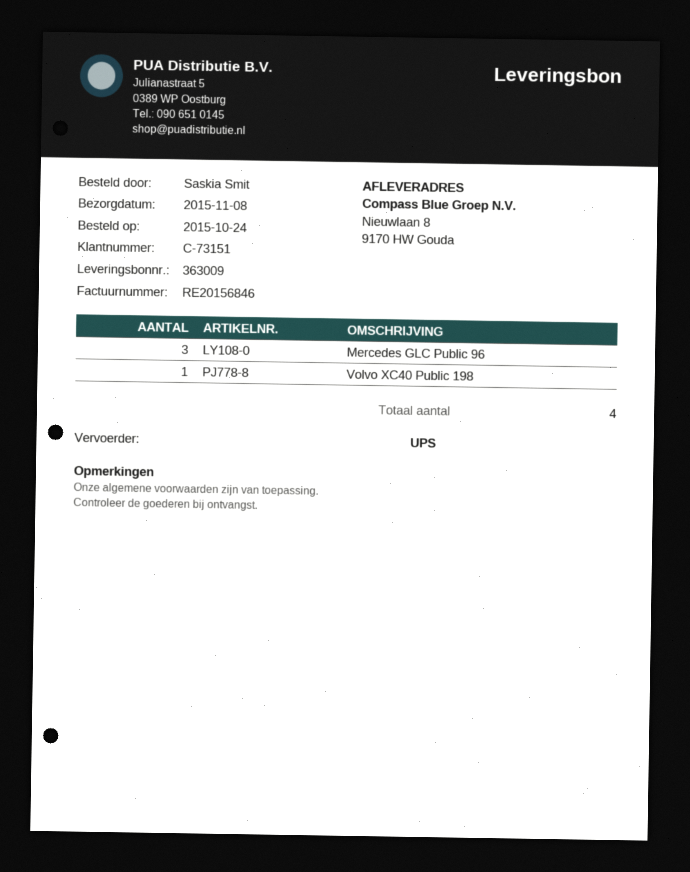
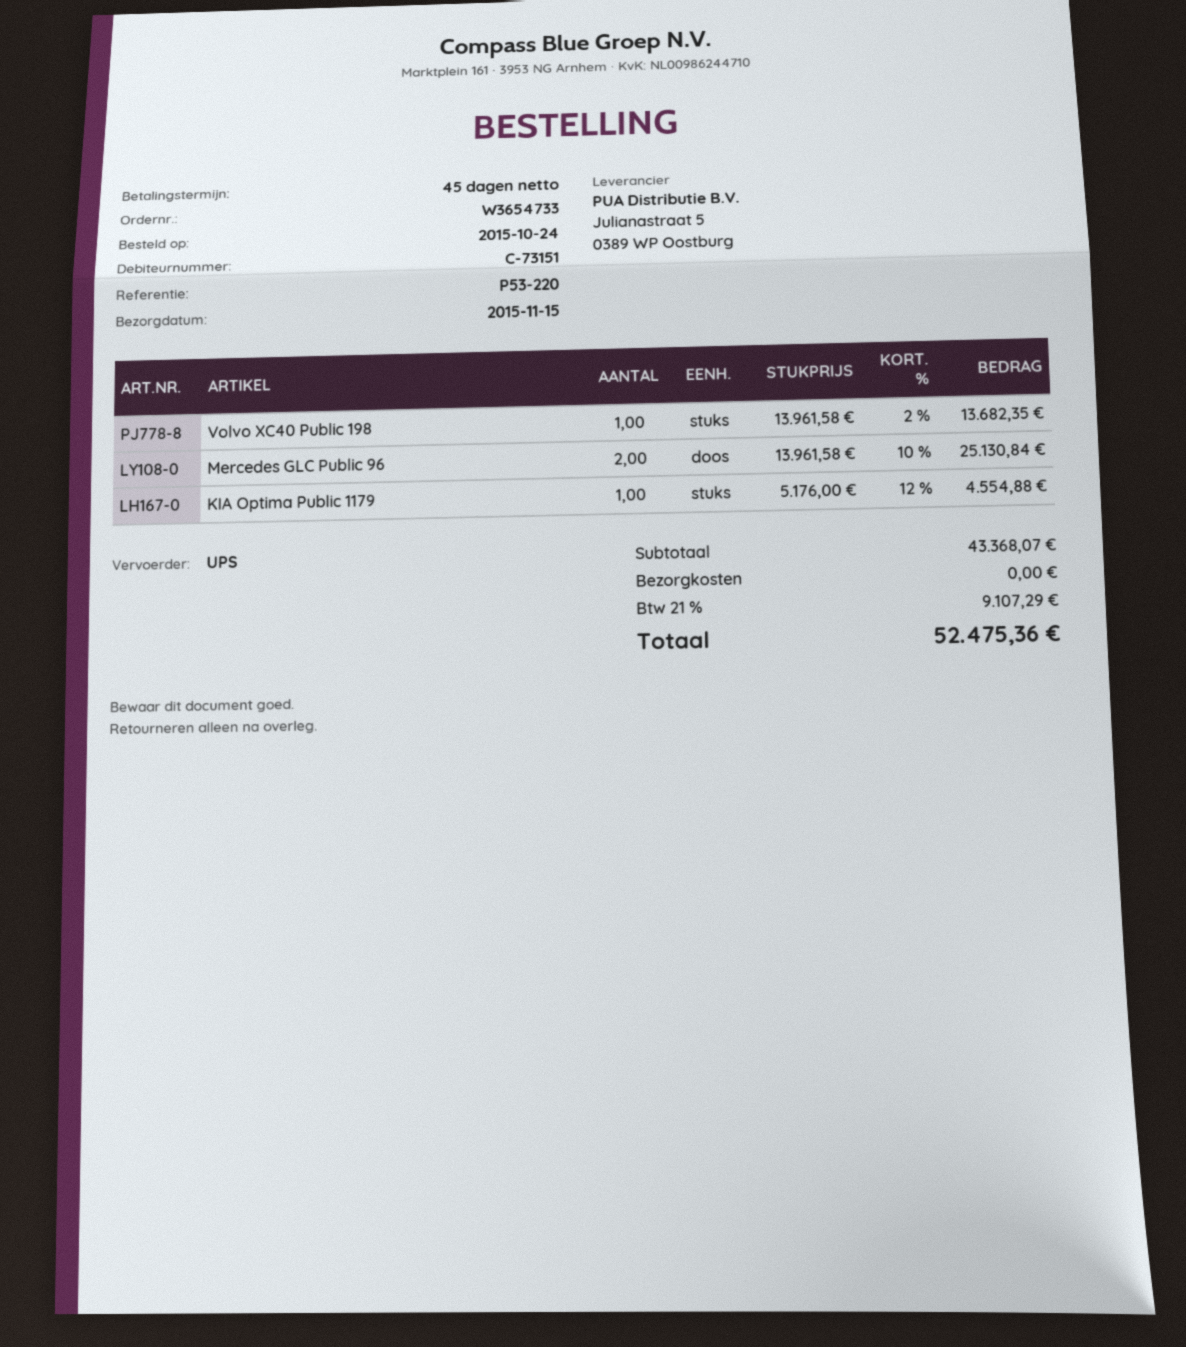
delivery date: 2015-11-08 -> 2015-11-15
Mercedes GLC Public 96: 3 -> 2
KIA Optima Public 1179: none -> 1

